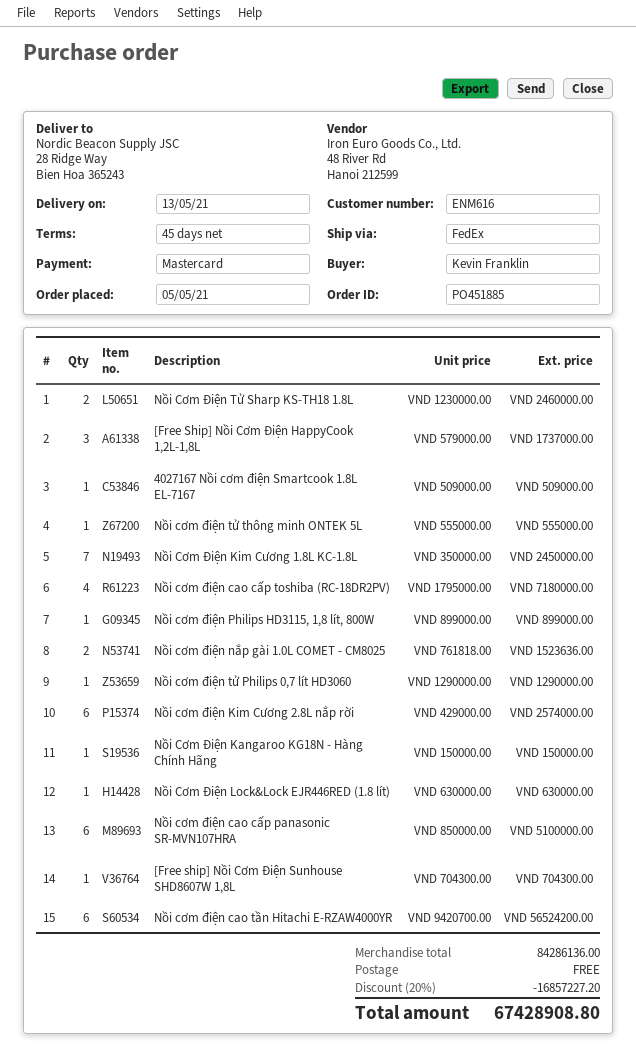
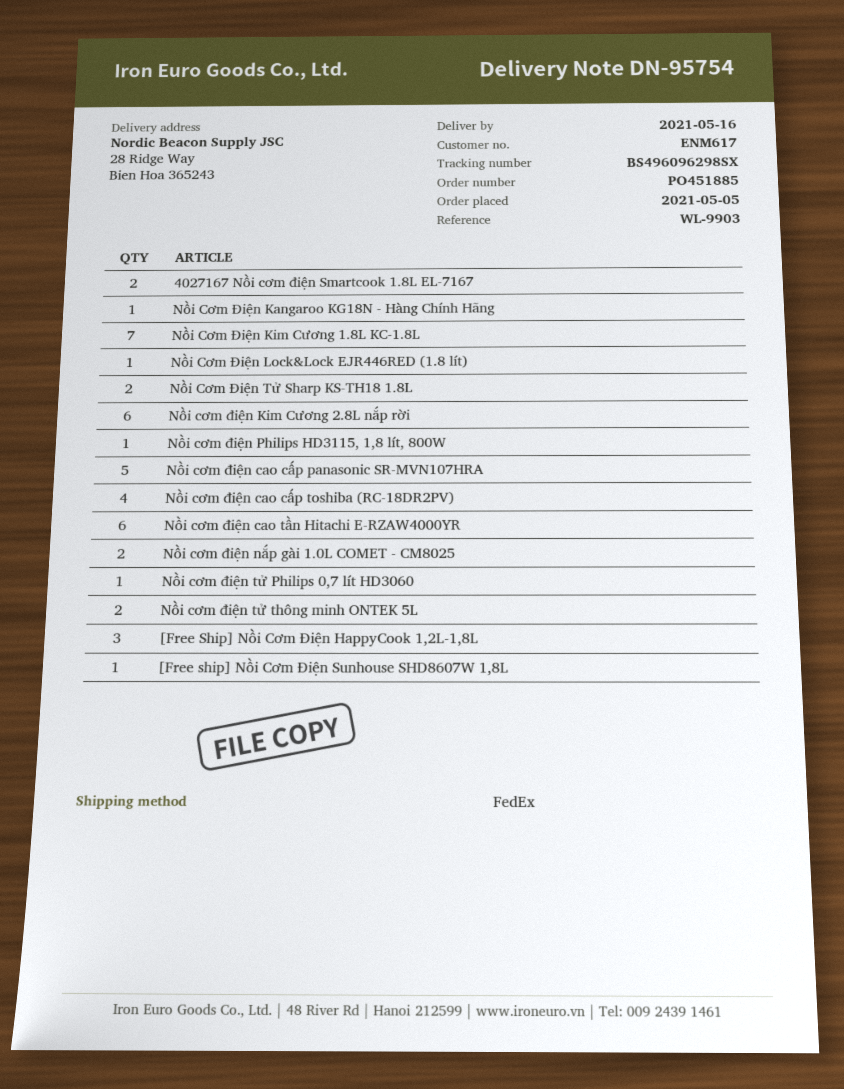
delivery date: 2021-05-13 -> 2021-05-16
customer number: ENM616 -> ENM617
4027167 Nồi cơm điện Smartcook 1.8L EL-7167: 1 -> 2
Nồi cơm điện tử thông minh ONTEK 5L: 1 -> 2
Nồi cơm điện cao cấp panasonic SR-MVN107HRA: 6 -> 5

